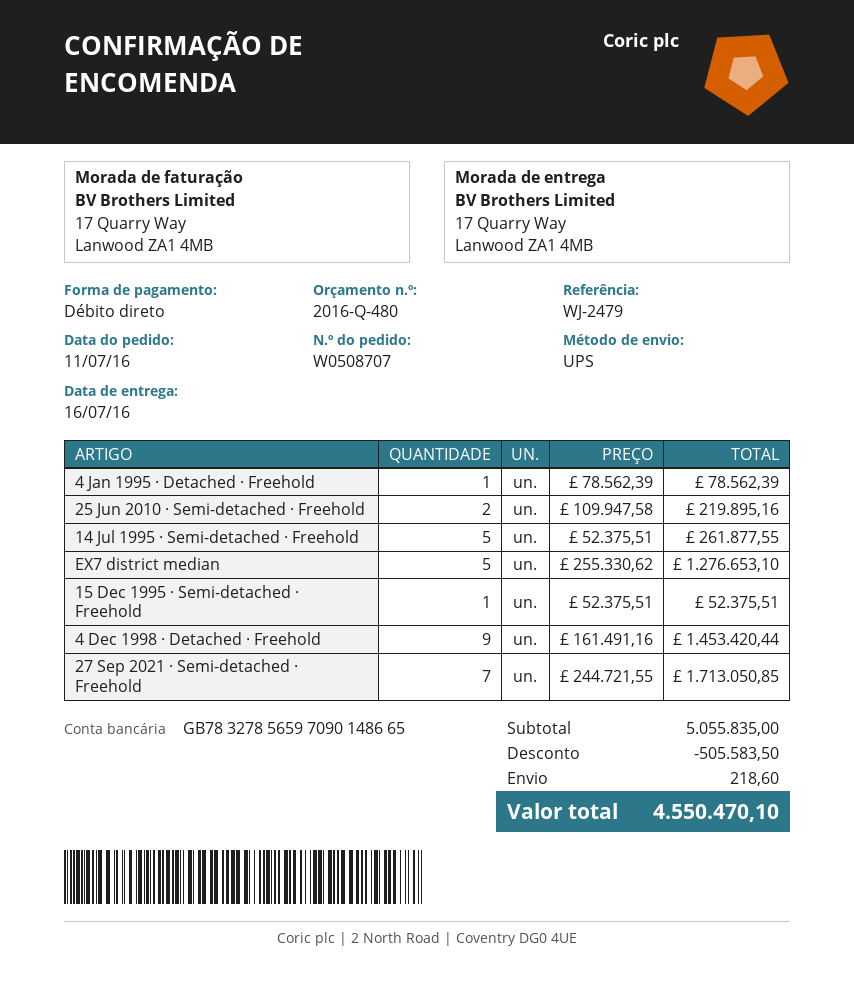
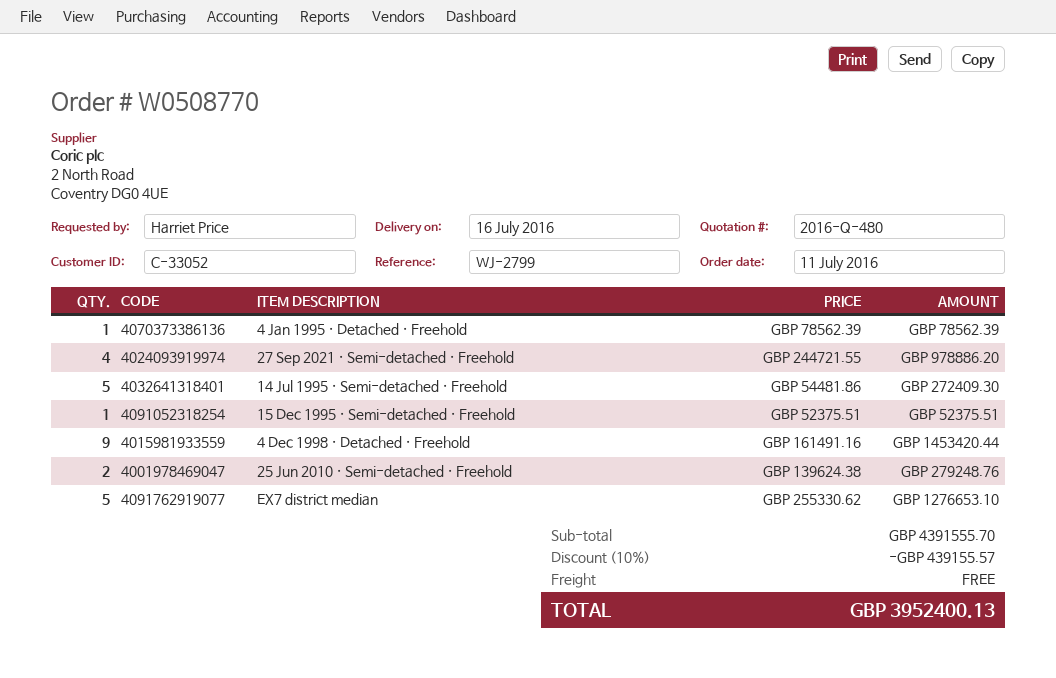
order number: W0508707 -> W0508770
reference: WJ-2479 -> WJ-2799
25 Jun 2010 · Semi-detached · Freehold: 2 x 109947.58 = 219895.16 -> 2 x 139624.38 = 279248.76
14 Jul 1995 · Semi-detached · Freehold: 5 x 52375.51 = 261877.55 -> 5 x 54481.86 = 272409.30
27 Sep 2021 · Semi-detached · Freehold: 7 x 244721.55 = 1713050.85 -> 4 x 244721.55 = 978886.20
subtotal: 5055835.00 -> 4391555.70
discount: 505583.50 -> 439155.57
shipping: 218.60 -> 0.00
total: 4550470.10 -> 3952400.13

